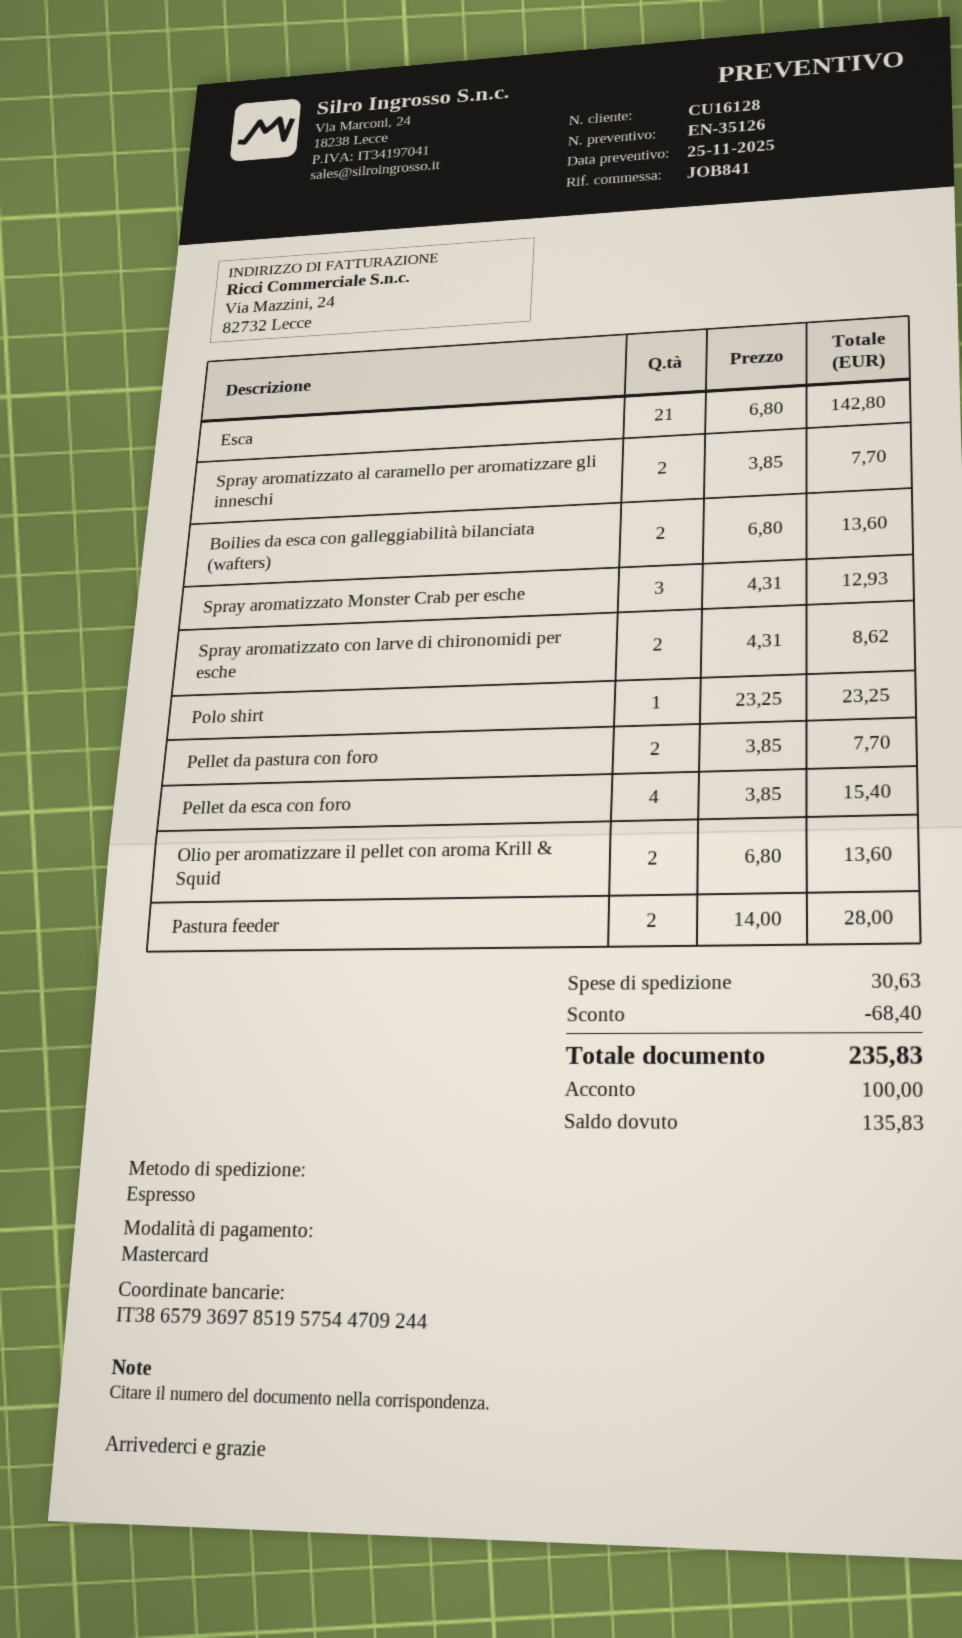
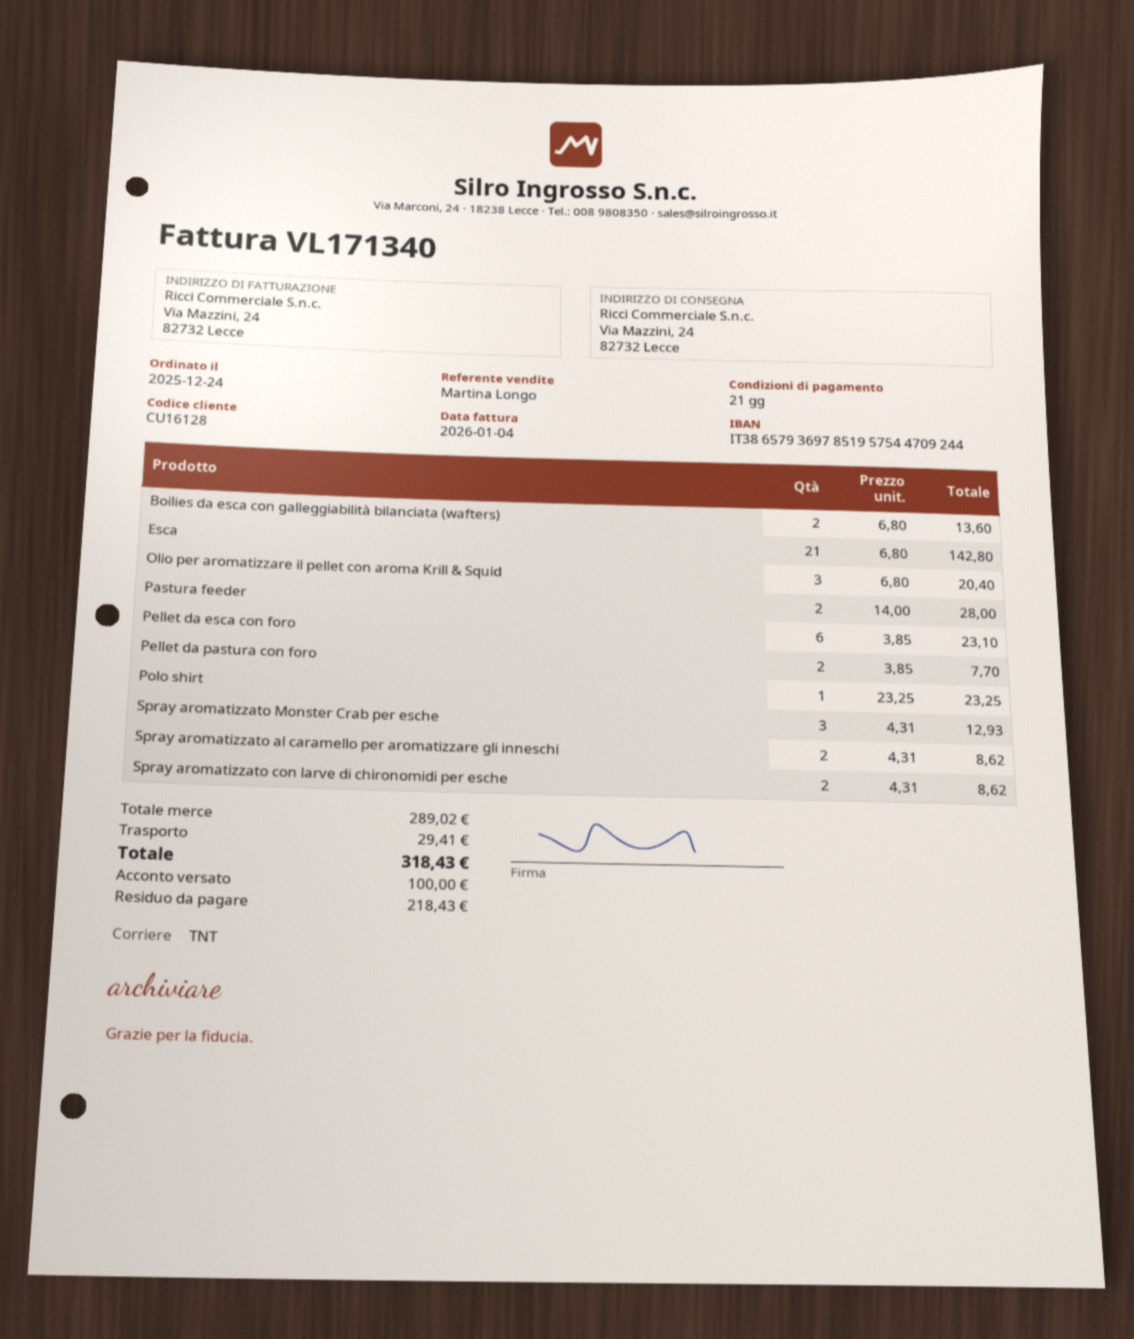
shipping method: express -> TNT
Spray aromatizzato al caramello per aromatizzare gli inneschi: 2 x 3.85 = 7.70 -> 2 x 4.31 = 8.62
Pellet da esca con foro: 4 x 3.85 = 15.40 -> 6 x 3.85 = 23.10
Olio per aromatizzare il pellet con aroma Krill & Squid: 2 x 6.80 = 13.60 -> 3 x 6.80 = 20.40
discount: 68.40 -> none
shipping: 30.63 -> 29.41
total: 235.83 -> 318.43
balance: 135.83 -> 218.43

